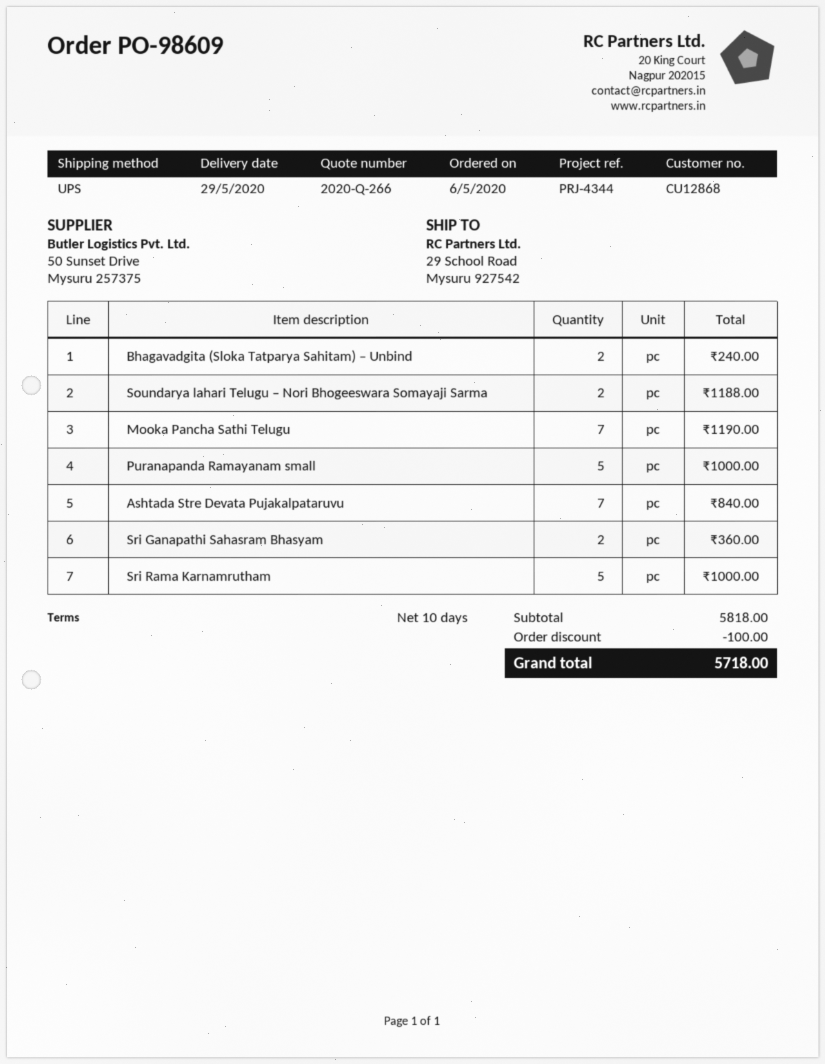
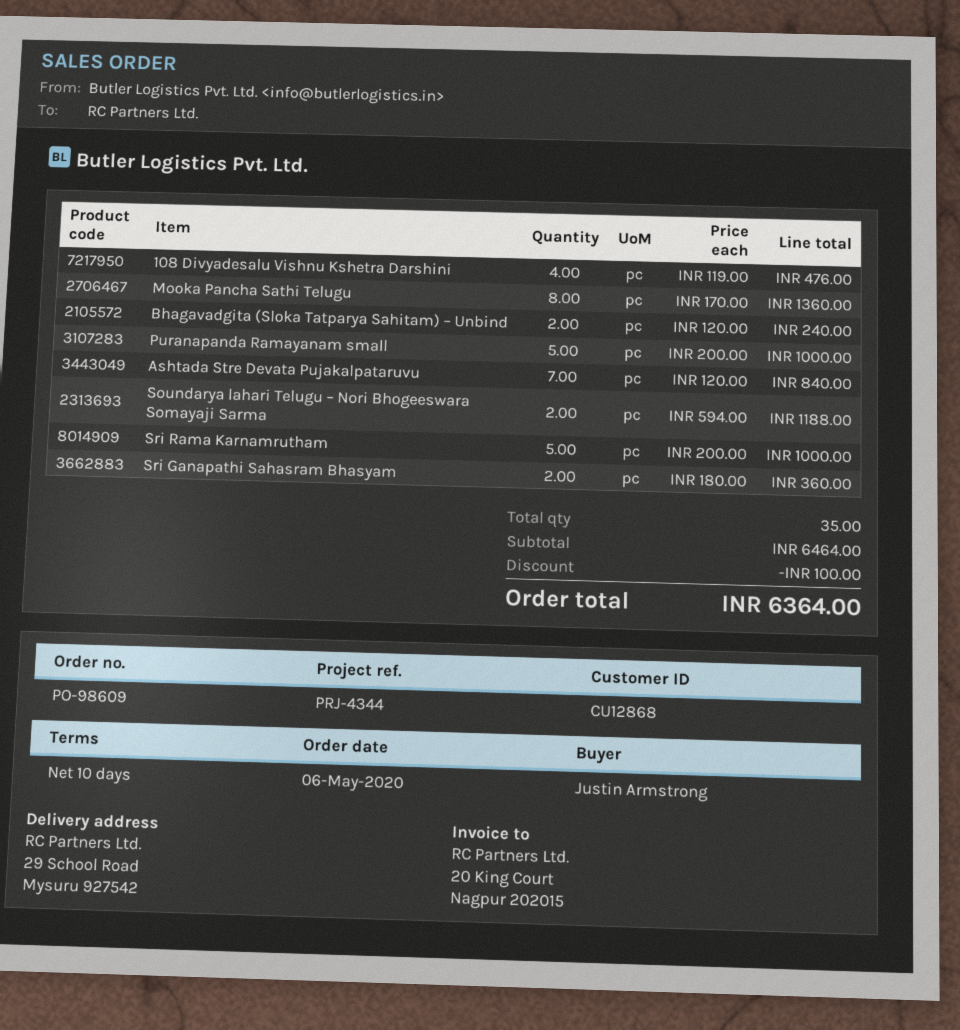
Mooka Pancha Sathi Telugu: 7 for 1190.00 -> 8 for 1360.00
108 Divyadesalu Vishnu Kshetra Darshini: none -> 4 for 476.00
subtotal: 5818.00 -> 6464.00
total: 5718.00 -> 6364.00

